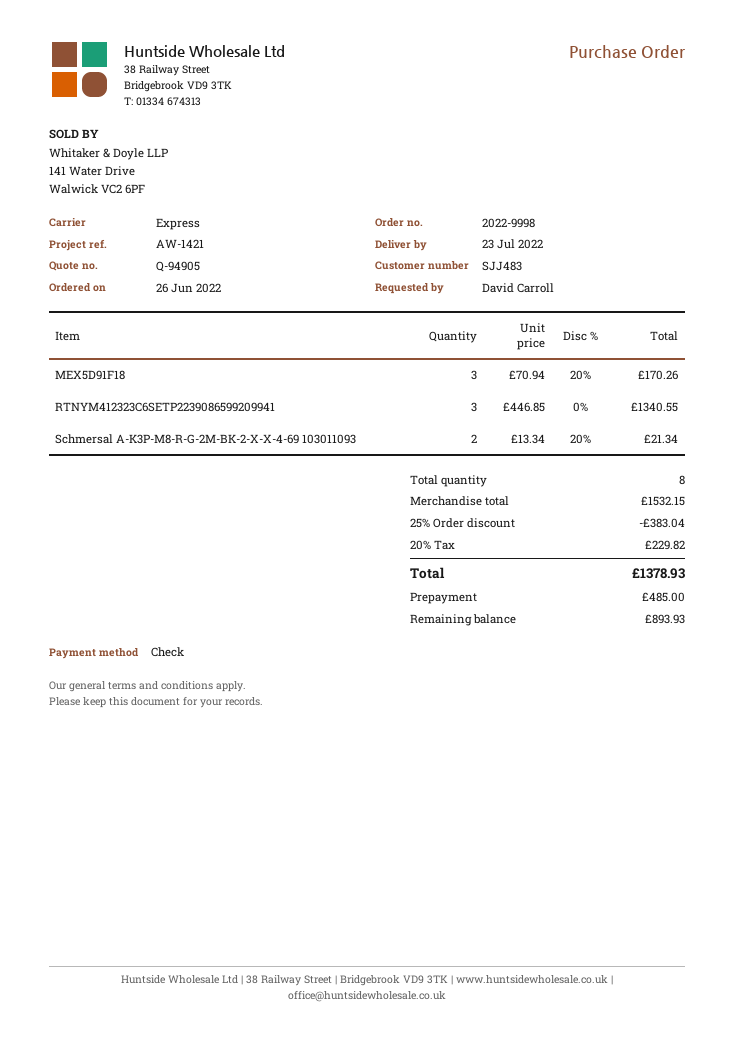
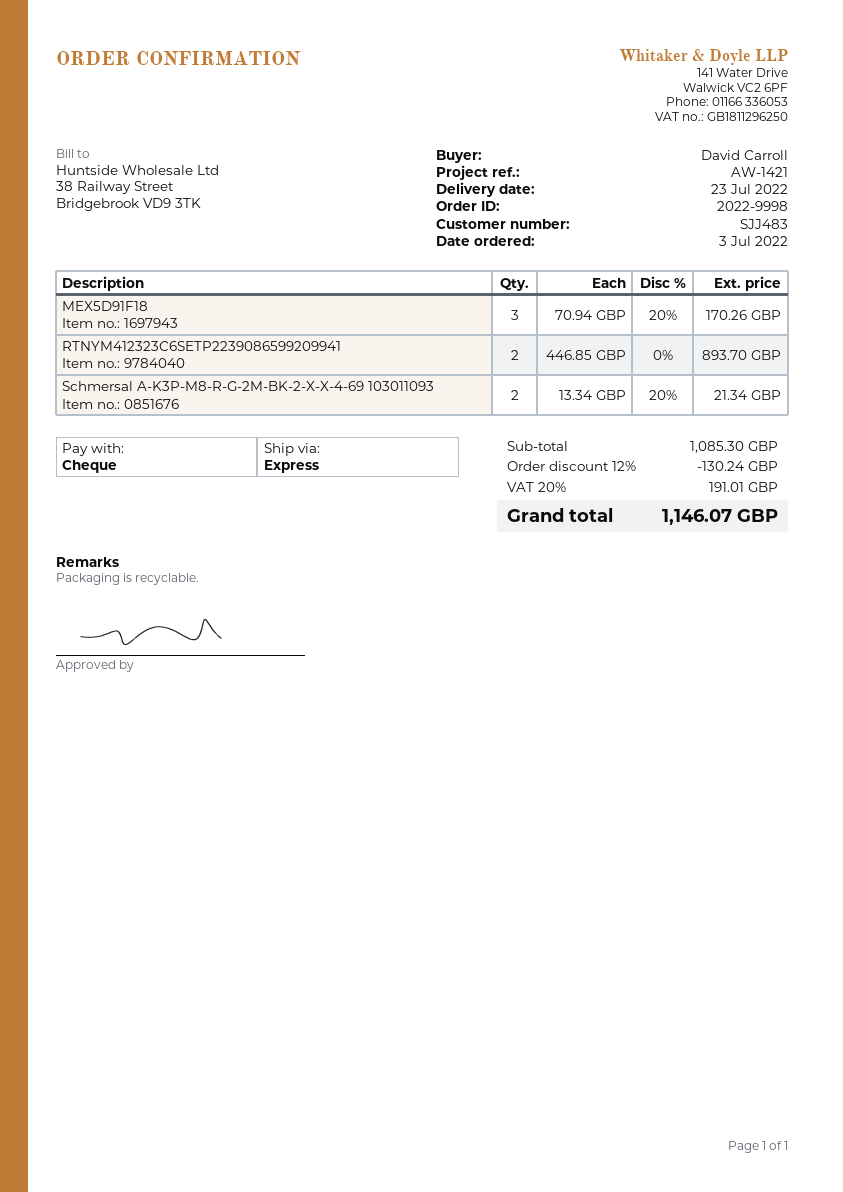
order date: 2022-06-26 -> 2022-07-03
RTNYM412323C6SETP2239086599209941: 3 x 446.85 = 1340.55 -> 2 x 446.85 = 893.70
subtotal: 1532.15 -> 1085.30
discount: 25% = 383.04 -> 12% = 130.24
tax: 20% = 229.82 -> 20% = 191.01
total: 1378.93 -> 1146.07

